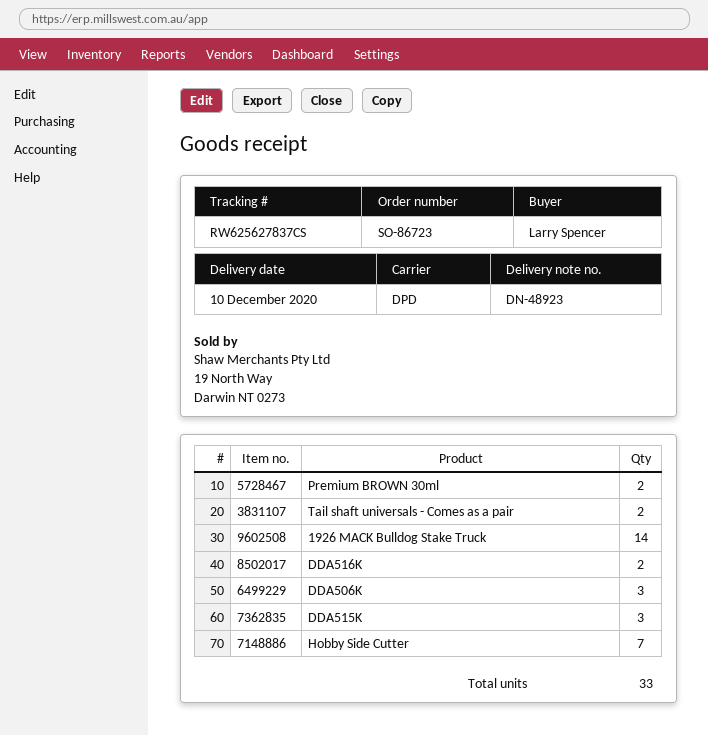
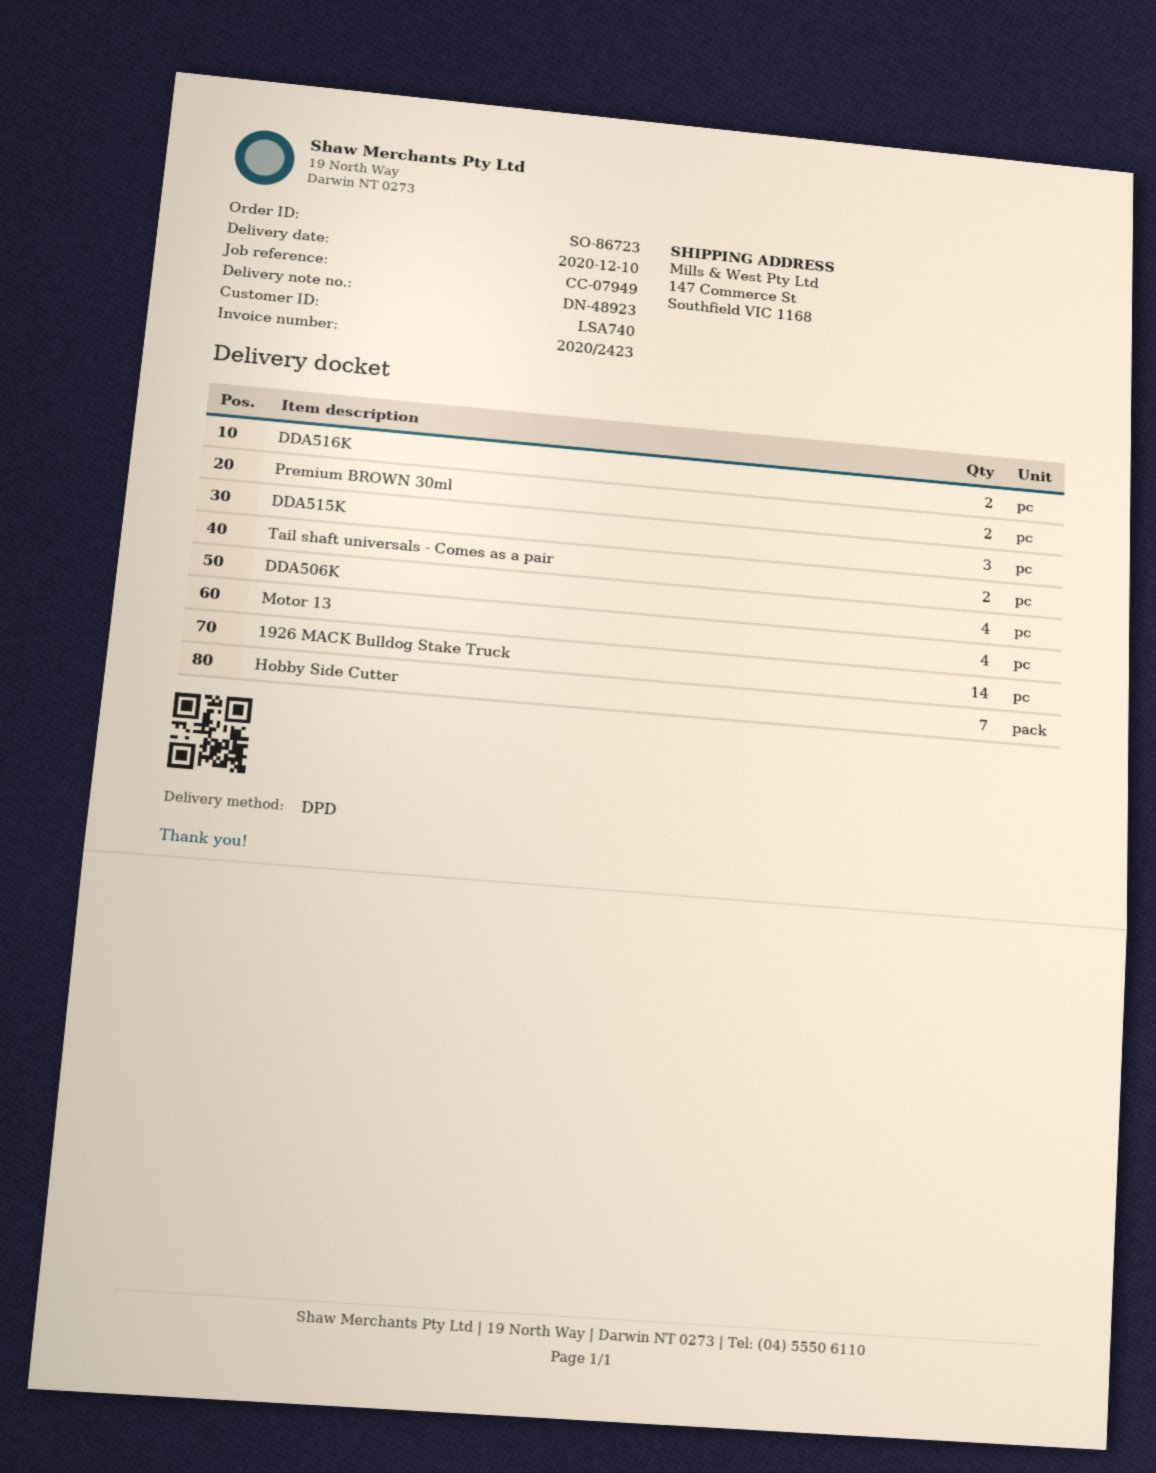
DDA506K: 3 -> 4
Motor 13: none -> 4

